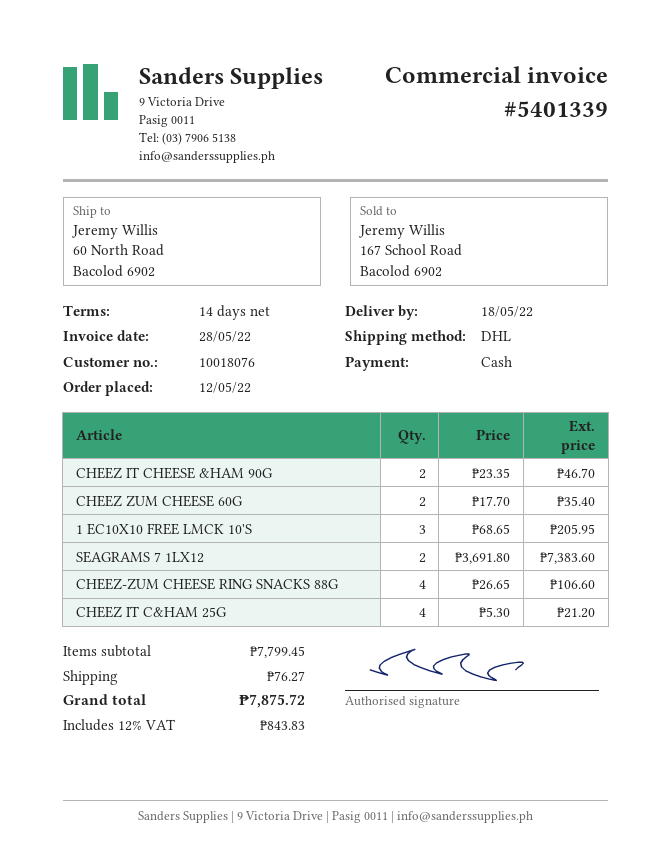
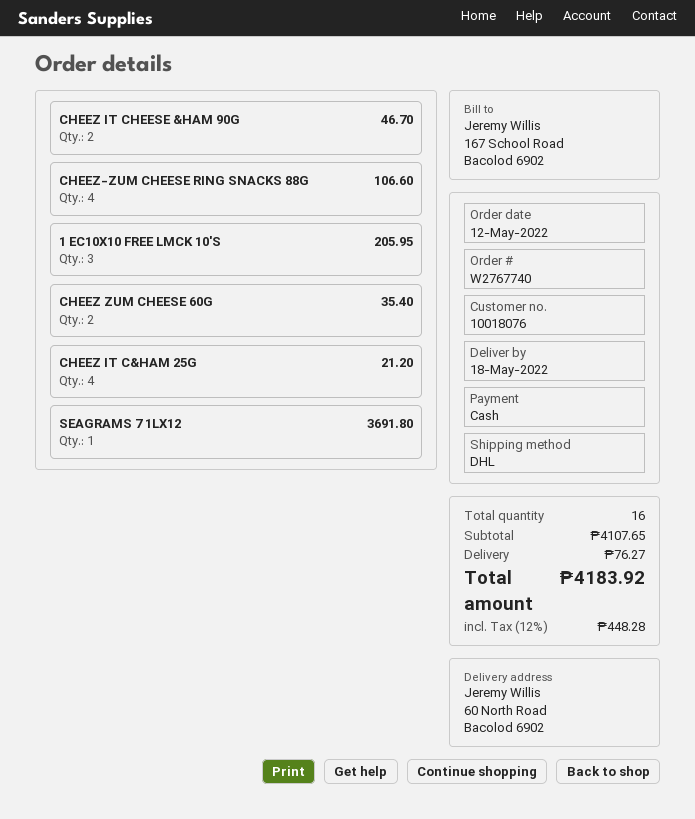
SEAGRAMS 7 1LX12: 2 for 7383.60 -> 1 for 3691.80
subtotal: 7799.45 -> 4107.65
tax: 12% = 843.83 -> 12% = 448.28
total: 7875.72 -> 4183.92

